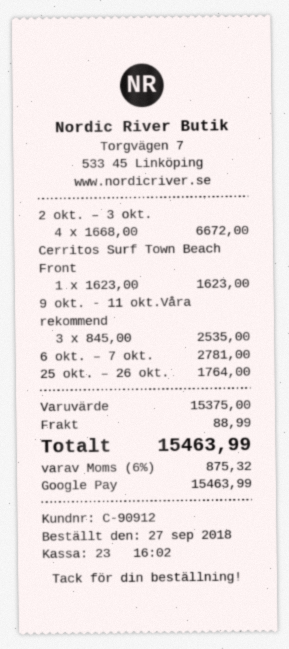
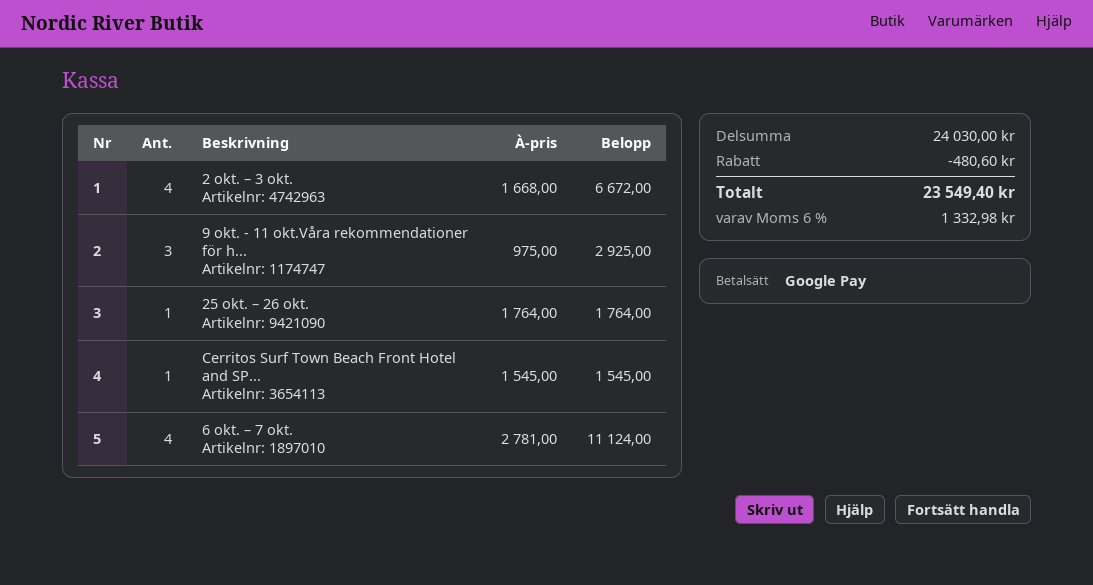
Cerritos Surf Town Beach Front: 1 x 1623.00 = 1623.00 -> 1 x 1545.00 = 1545.00
9 okt. - 11 okt.Våra rekommend: 3 x 845.00 = 2535.00 -> 3 x 975.00 = 2925.00
6 okt. – 7 okt.: 1 x 2781.00 = 2781.00 -> 4 x 2781.00 = 11124.00
subtotal: 15375.00 -> 24030.00
discount: none -> 480.60
shipping: 88.99 -> none
tax: 6% = 875.32 -> 6% = 1332.98
total: 15463.99 -> 23549.40

